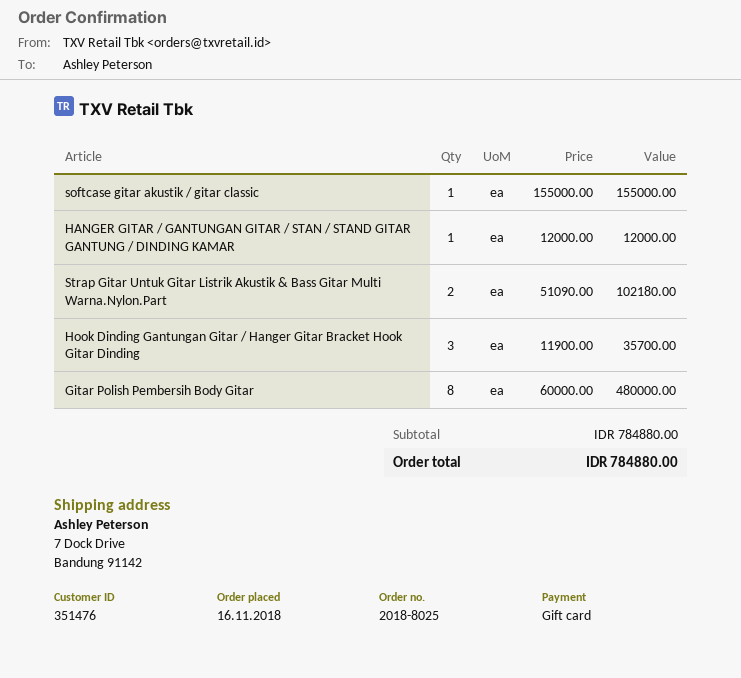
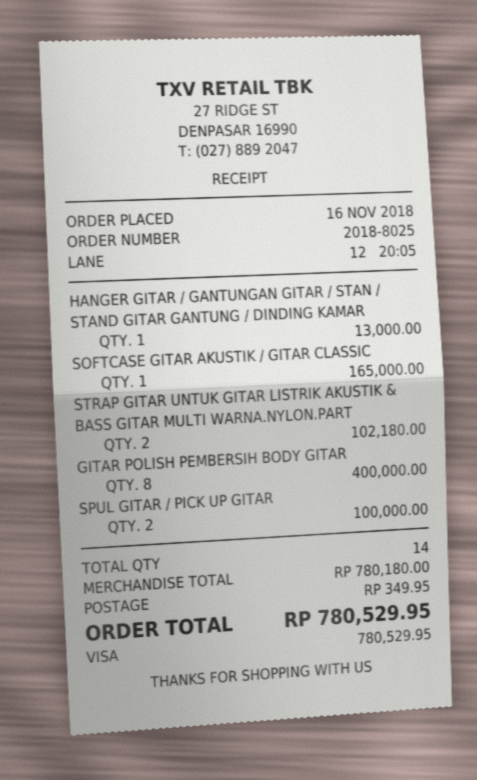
payment method: gift card -> Visa
softcase gitar akustik / gitar classic: 1 for 155000.00 -> 1 for 165000.00
HANGER GITAR / GANTUNGAN GITAR / STAN / STAND GITAR GANTUNG / DINDING KAMAR: 1 for 12000.00 -> 1 for 13000.00
Hook Dinding Gantungan Gitar / Hanger Gitar Bracket Hook Gitar Dinding: 3 for 35700.00 -> none
Gitar Polish Pembersih Body Gitar: 8 for 480000.00 -> 8 for 400000.00
SPUL GITAR / PICK UP GITAR: none -> 2 for 100000.00
subtotal: 784880.00 -> 780180.00
shipping: none -> 349.95
total: 784880.00 -> 780529.95

